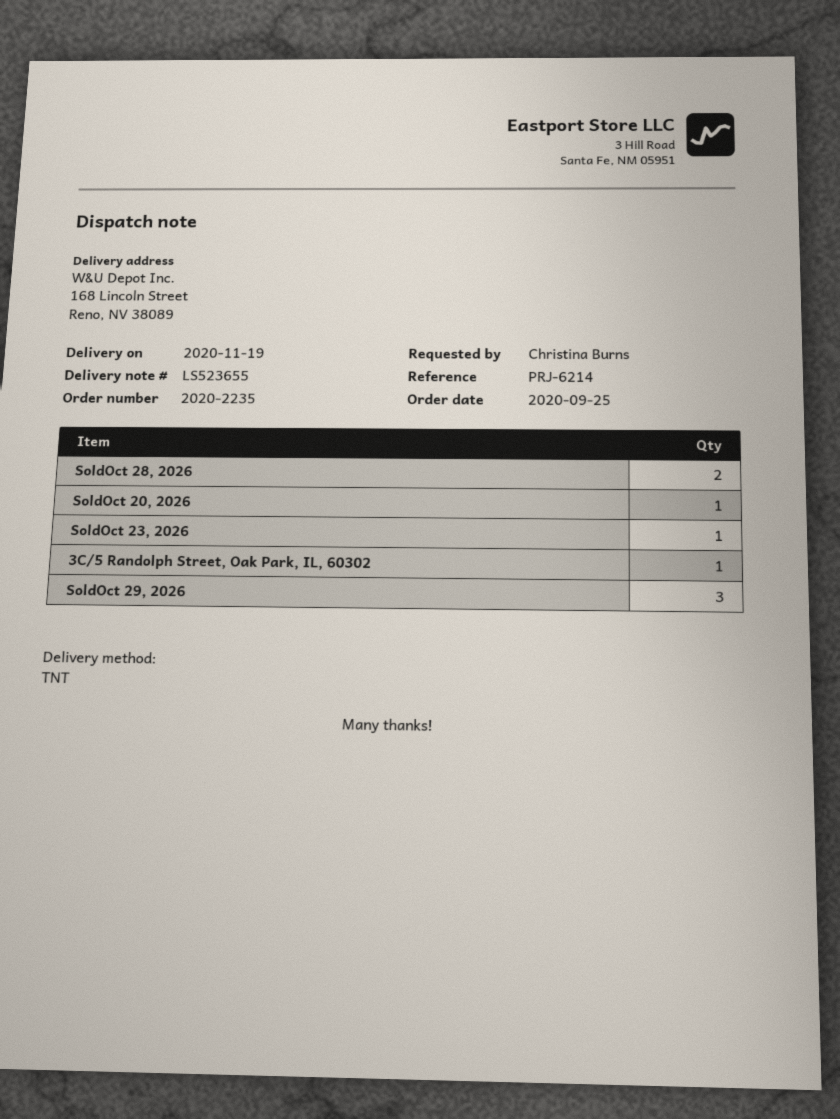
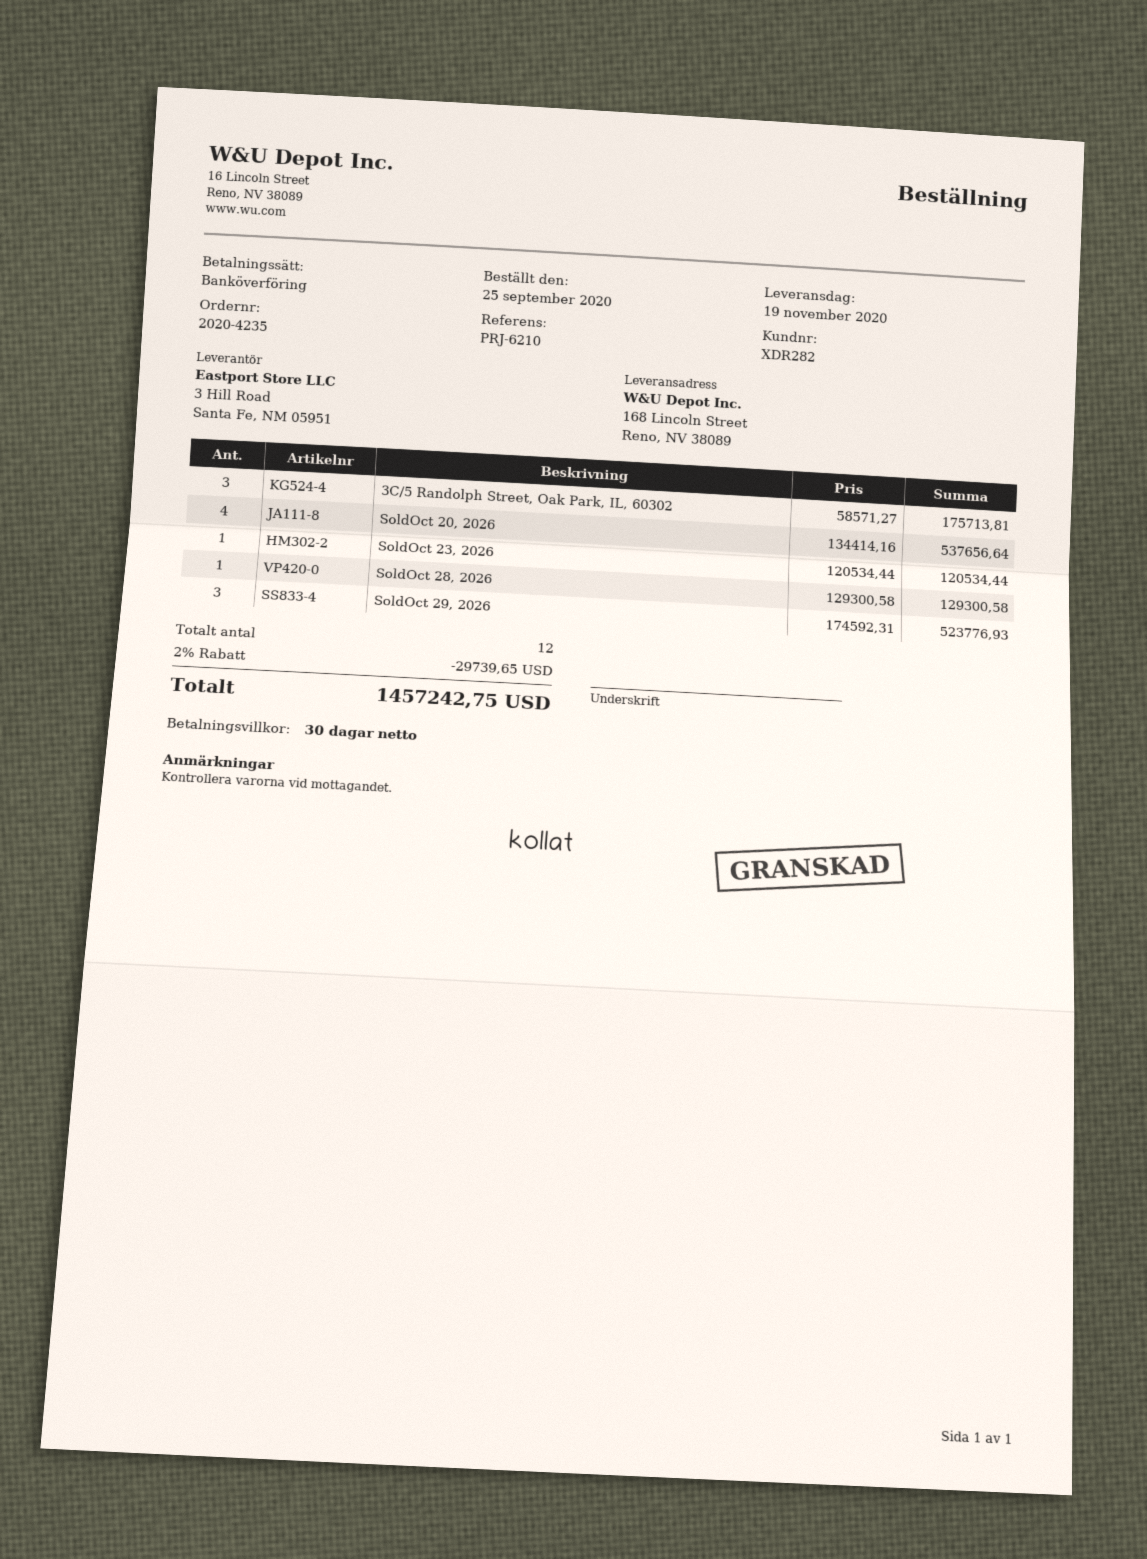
order number: 2020-2235 -> 2020-4235
reference: PRJ-6214 -> PRJ-6210
SoldOct 28, 2026: 2 -> 1
SoldOct 20, 2026: 1 -> 4
3C/5 Randolph Street, Oak Park, IL, 60302: 1 -> 3

